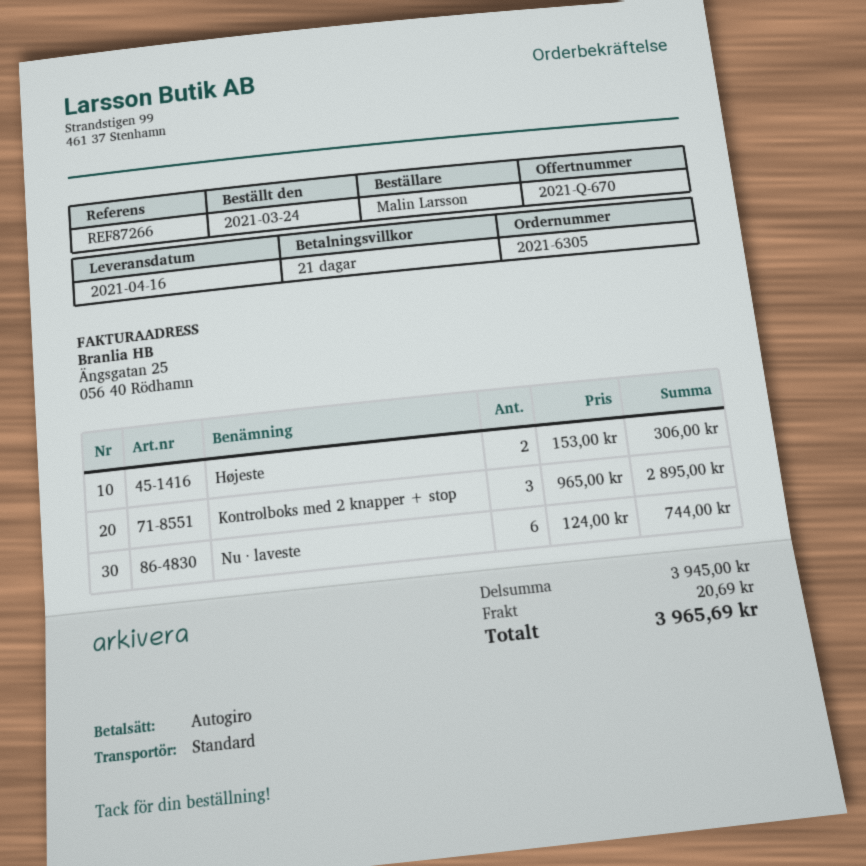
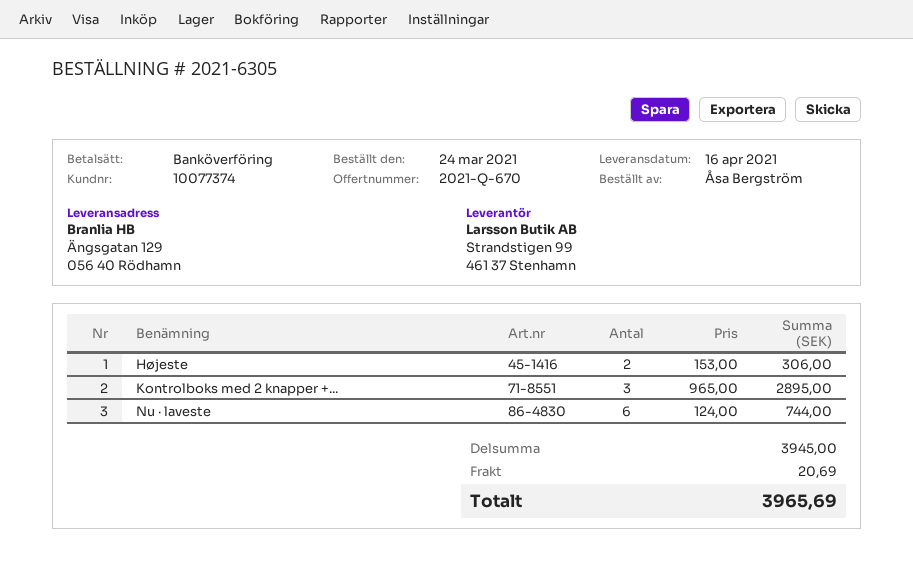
ordered by: Malin Larsson -> Åsa Bergström
payment method: direct debit -> bank transfer

